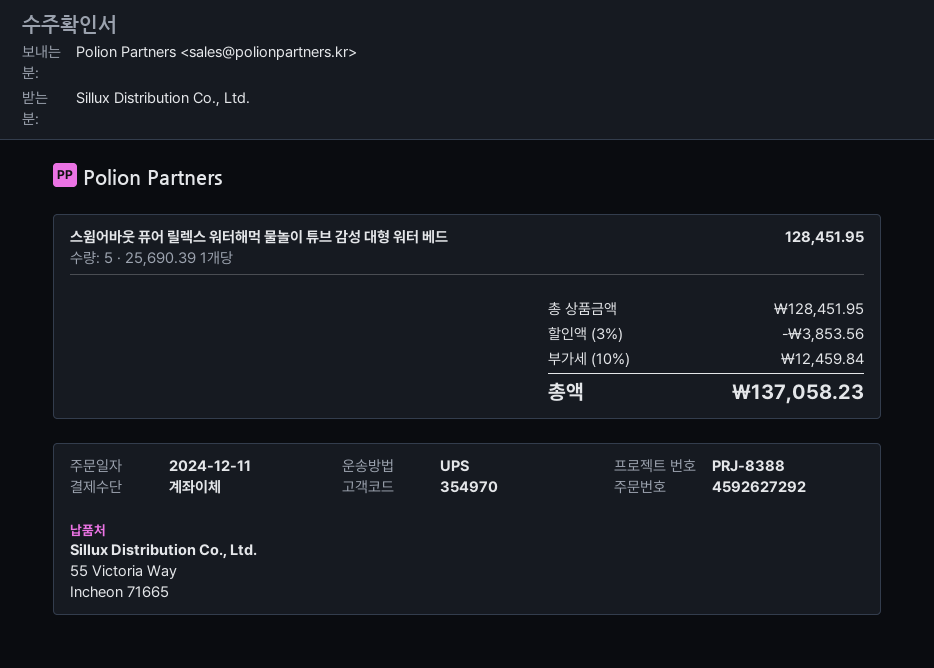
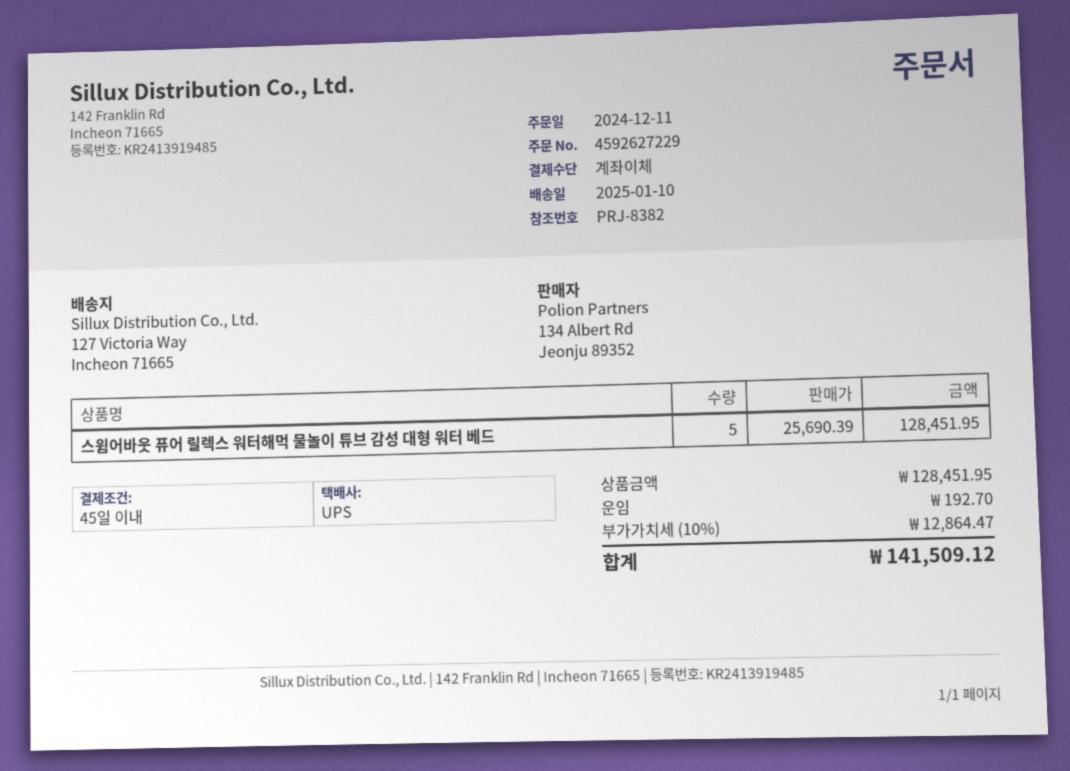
order number: 4592627292 -> 4592627229
reference: PRJ-8388 -> PRJ-8382
ship to: 55 Victoria Way, Incheon 71665 -> 127 Victoria Way, Incheon 71665
discount: 3% = 3853.56 -> none
shipping: none -> 192.70
tax: 10% = 12459.84 -> 10% = 12864.47
total: 137058.23 -> 141509.12

